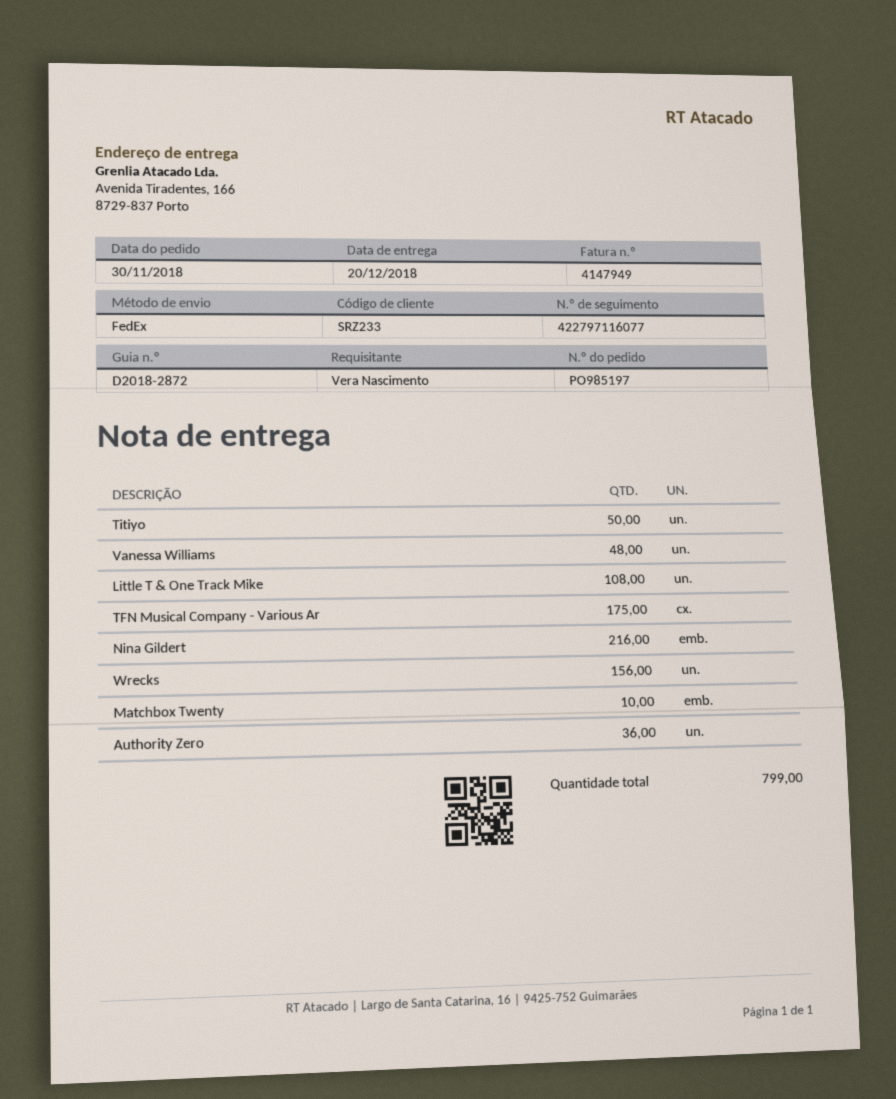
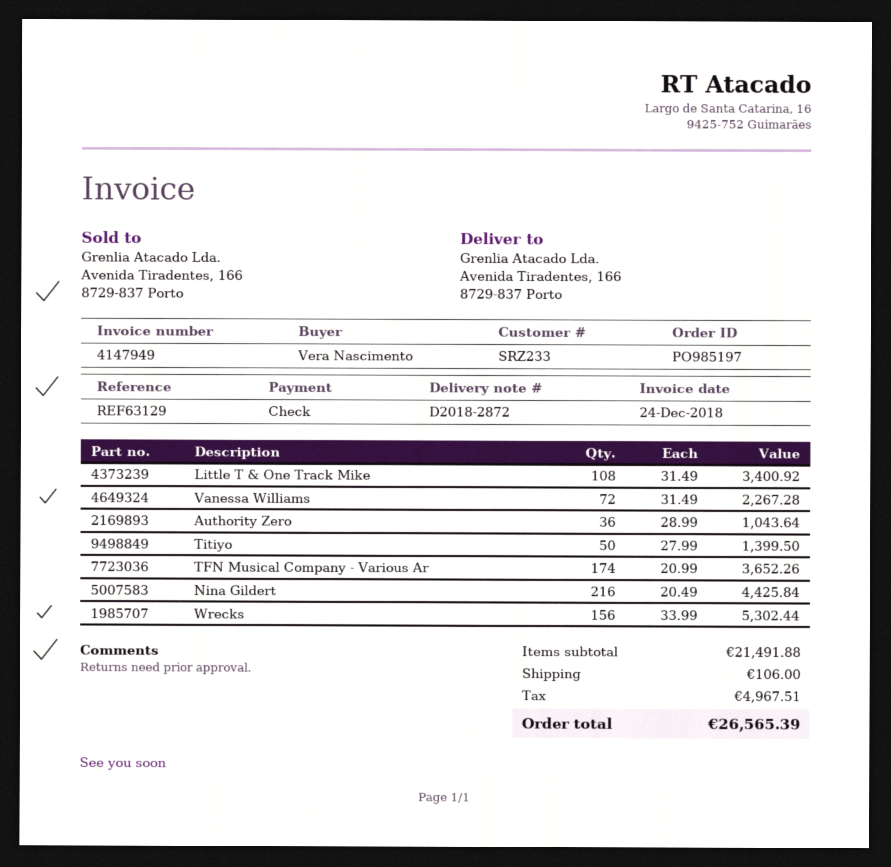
Vanessa Williams: 48 -> 72
TFN Musical Company - Various Ar: 175 -> 174
Matchbox Twenty: 10 -> none

